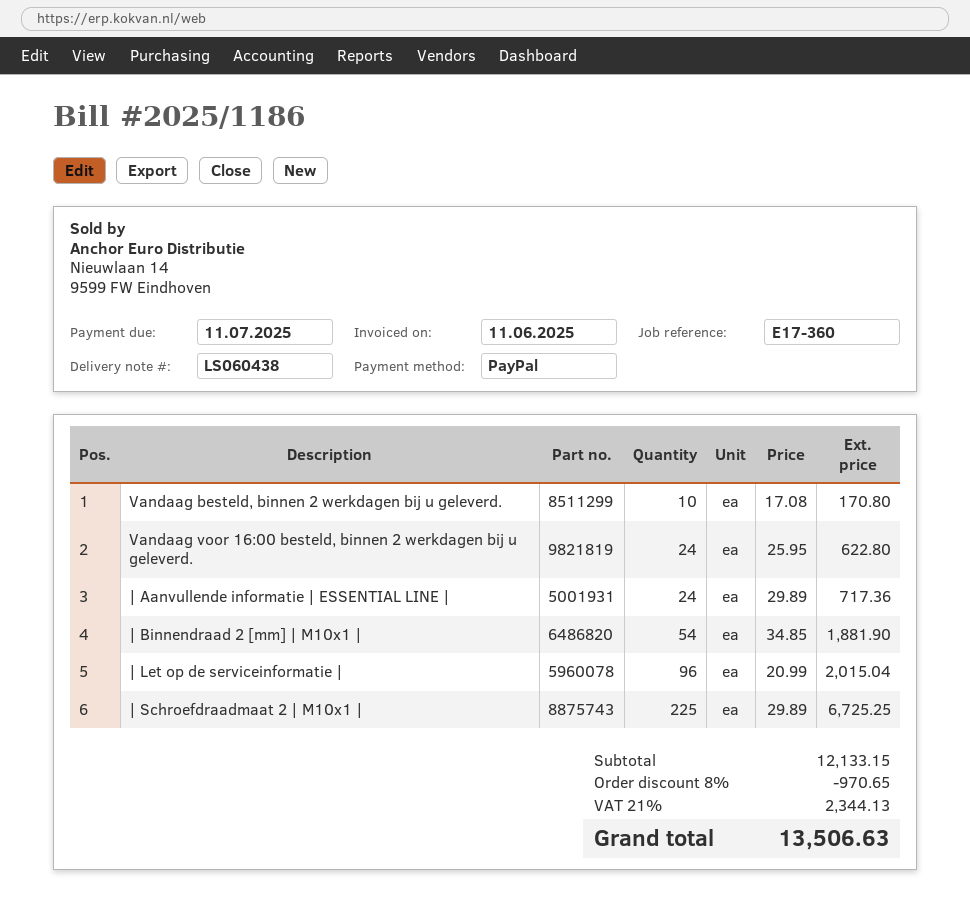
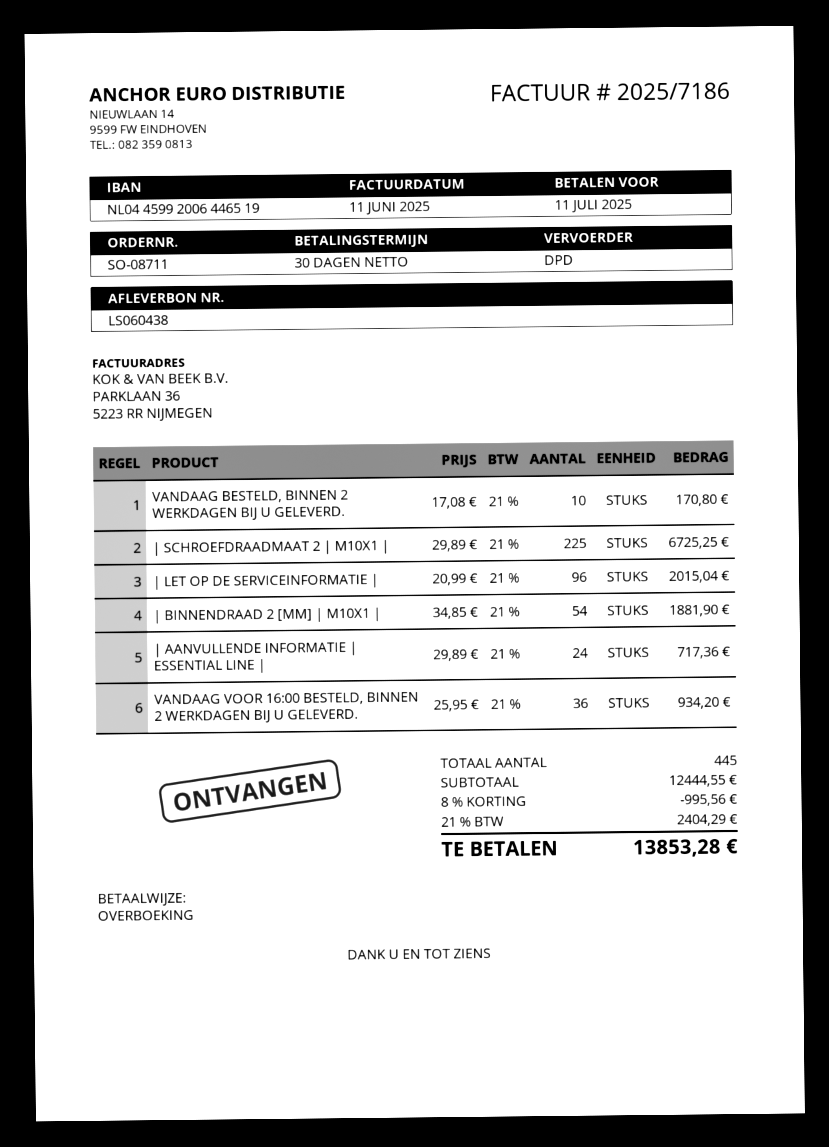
invoice number: 2025/1186 -> 2025/7186
payment method: PayPal -> bank transfer
Vandaag voor 16:00 besteld, binnen 2 werkdagen bij u geleverd.: 24 x 25.95 = 622.80 -> 36 x 25.95 = 934.20
subtotal: 12133.15 -> 12444.55
discount: 8% = 970.65 -> 8% = 995.56
tax: 21% = 2344.13 -> 21% = 2404.29
total: 13506.63 -> 13853.28

